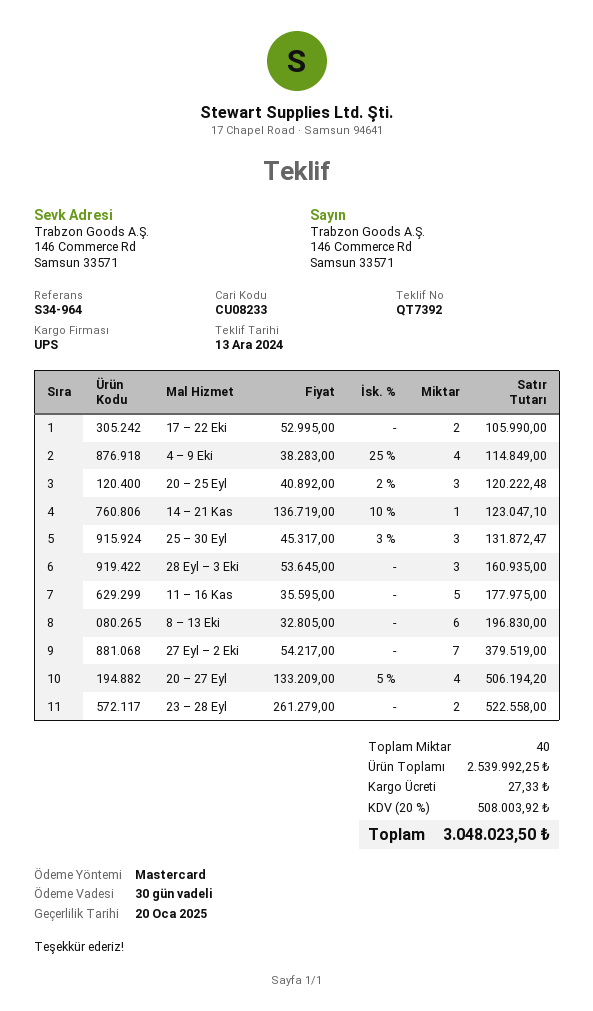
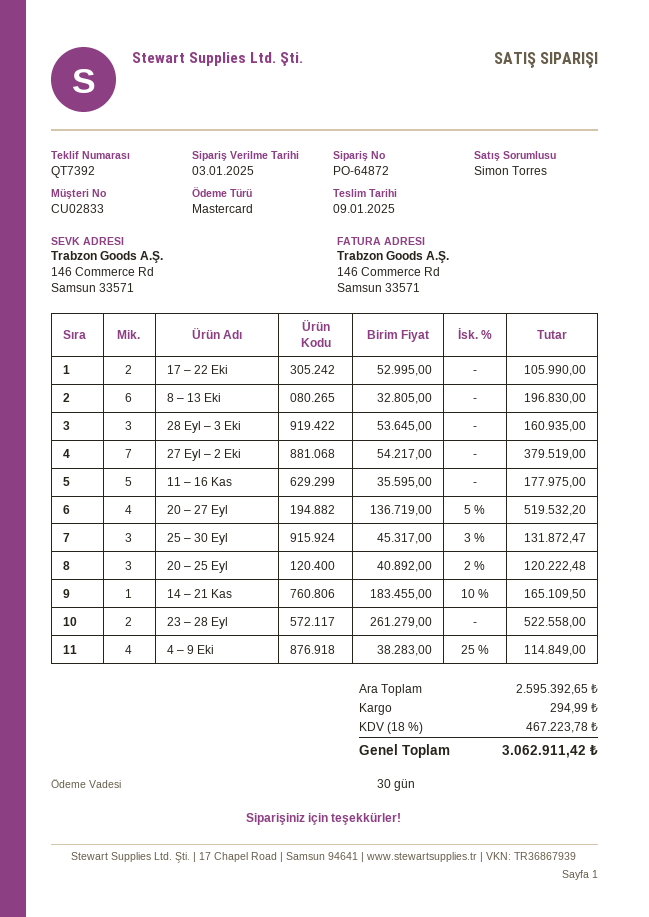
customer number: CU08233 -> CU02833
14 – 21 Kas: 1 x 136719.00 - 10% = 123047.10 -> 1 x 183455.00 - 10% = 165109.50
20 – 27 Eyl: 4 x 133209.00 - 5% = 506194.20 -> 4 x 136719.00 - 5% = 519532.20
subtotal: 2539992.25 -> 2595392.65
shipping: 27.33 -> 294.99
tax: 20% = 508003.92 -> 18% = 467223.78
total: 3048023.50 -> 3062911.42

